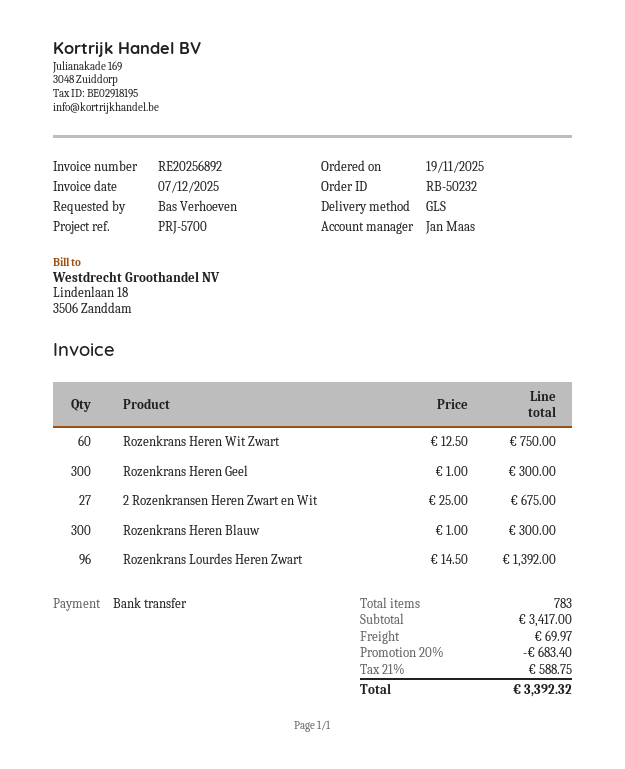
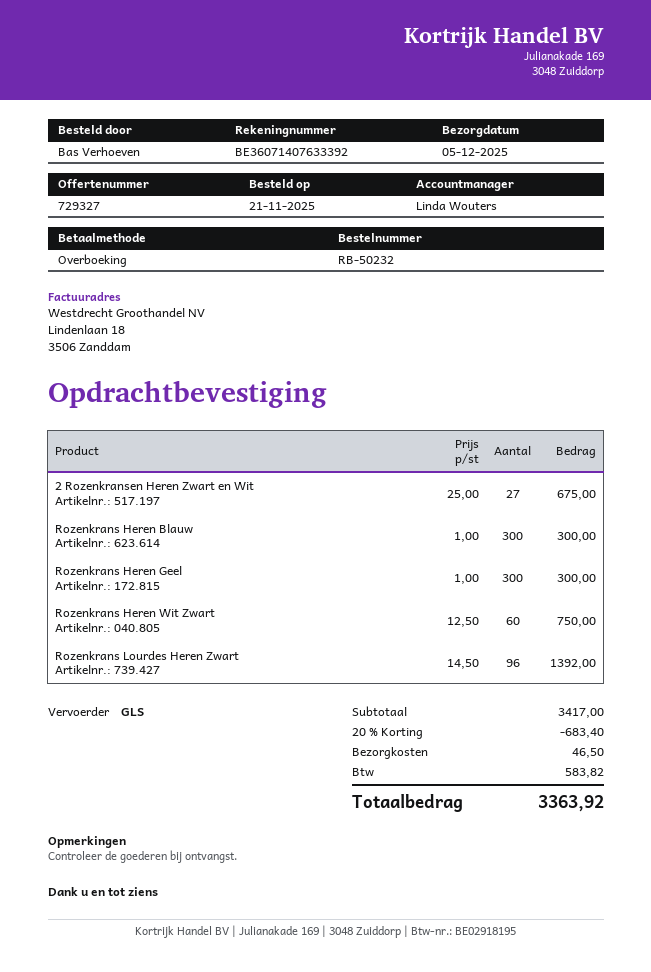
order date: 2025-11-19 -> 2025-11-21
sales rep: Jan Maas -> Linda Wouters
shipping: 69.97 -> 46.50
tax: 588.75 -> 583.82
total: 3392.32 -> 3363.92

